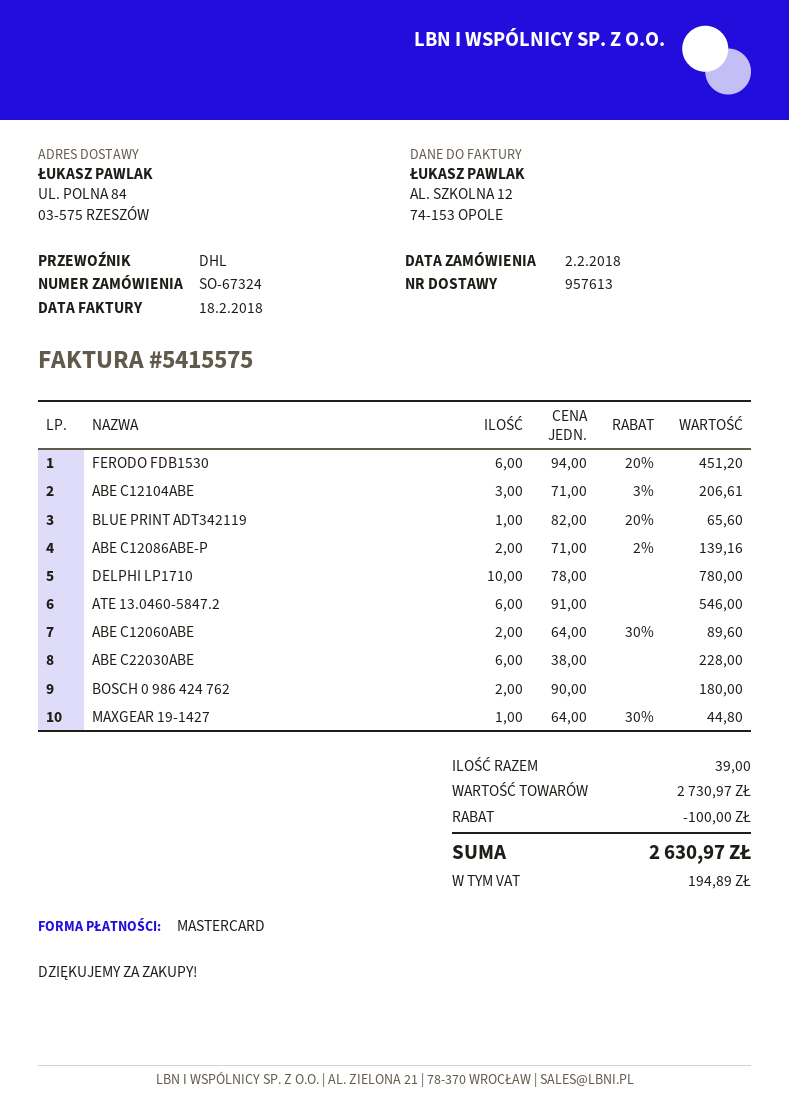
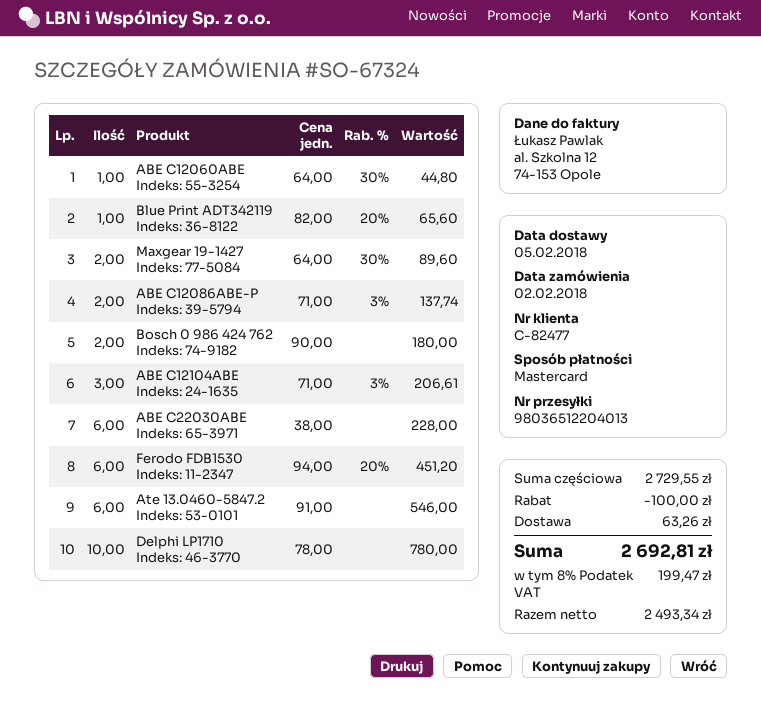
ABE C12086ABE-P: 2 x 71.00 - 2% = 139.16 -> 2 x 71.00 - 3% = 137.74
ABE C12060ABE: 2 x 64.00 - 30% = 89.60 -> 1 x 64.00 - 30% = 44.80
MAXGEAR 19-1427: 1 x 64.00 - 30% = 44.80 -> 2 x 64.00 - 30% = 89.60
subtotal: 2730.97 -> 2729.55
shipping: none -> 63.26
tax: 194.89 -> 199.47
total: 2630.97 -> 2692.81

